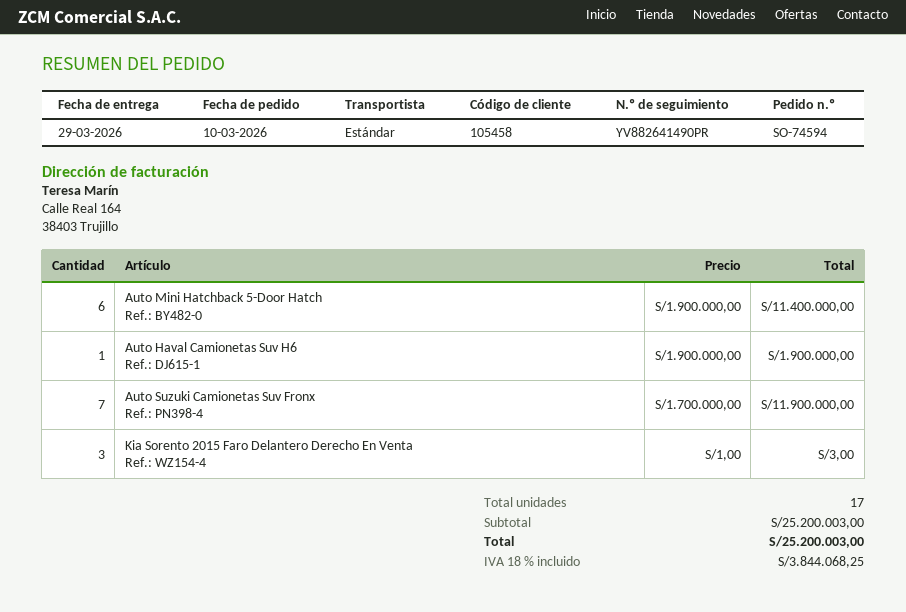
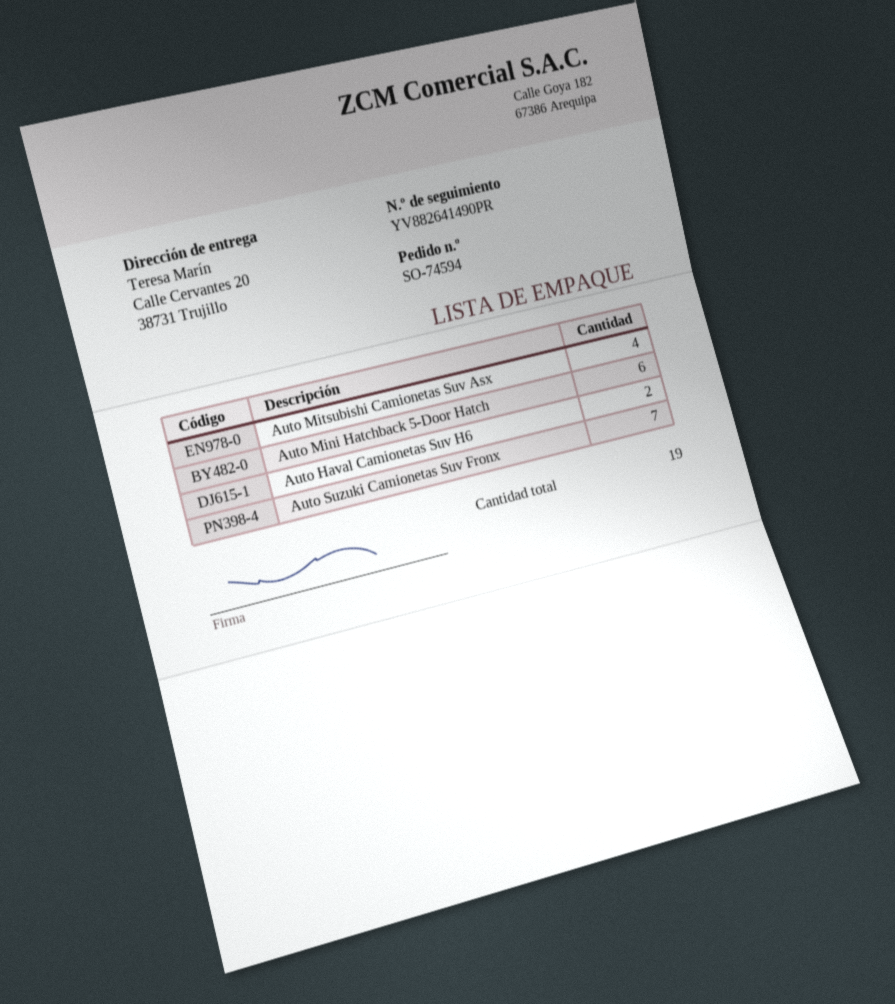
Auto Haval Camionetas Suv H6: 1 -> 2
Kia Sorento 2015 Faro Delantero Derecho En Venta: 3 -> none
Auto Mitsubishi Camionetas Suv Asx: none -> 4
total quantity: 17 -> 19

